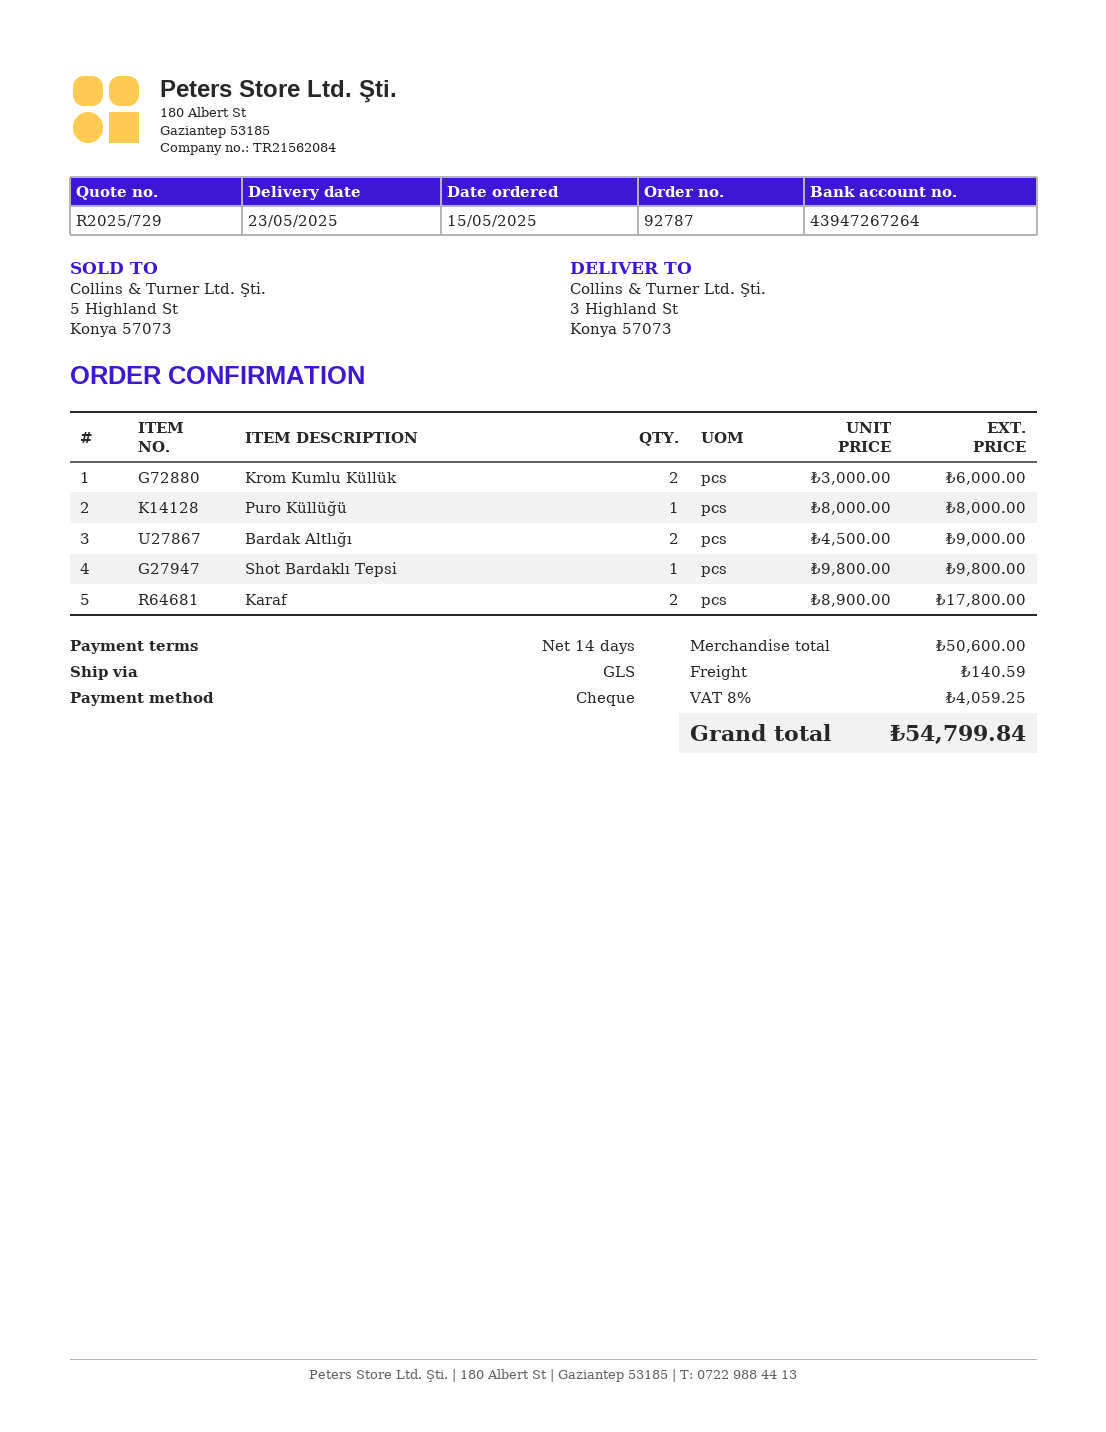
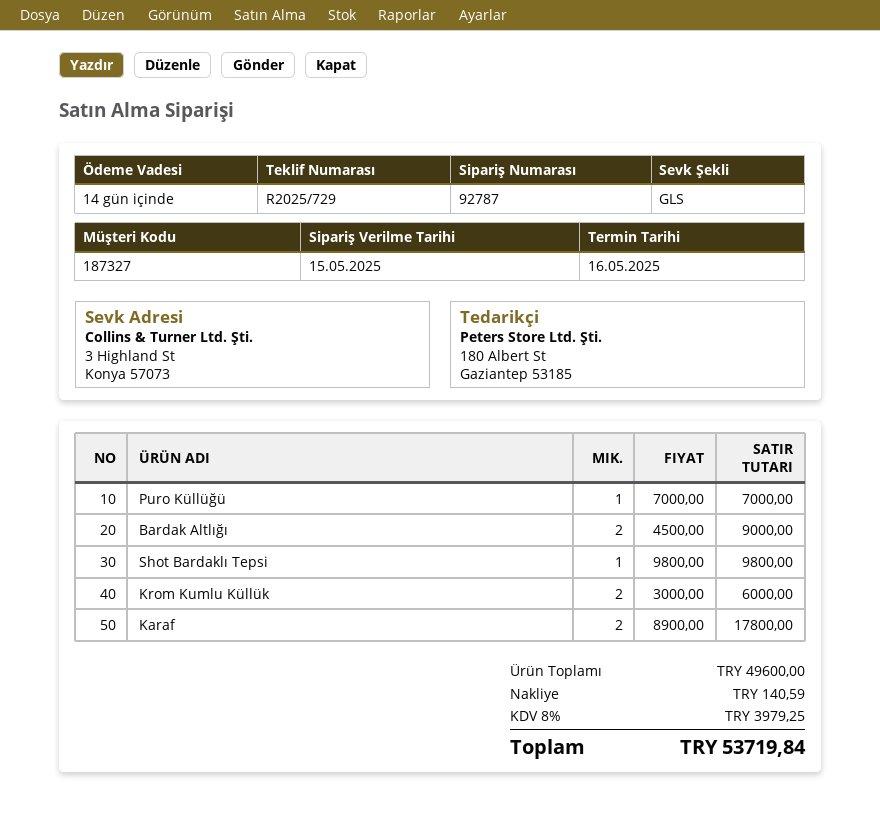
delivery date: 2025-05-23 -> 2025-05-16
Puro Küllüğü: 1 x 8000.00 = 8000.00 -> 1 x 7000.00 = 7000.00
subtotal: 50600.00 -> 49600.00
tax: 8% = 4059.25 -> 8% = 3979.25
total: 54799.84 -> 53719.84

